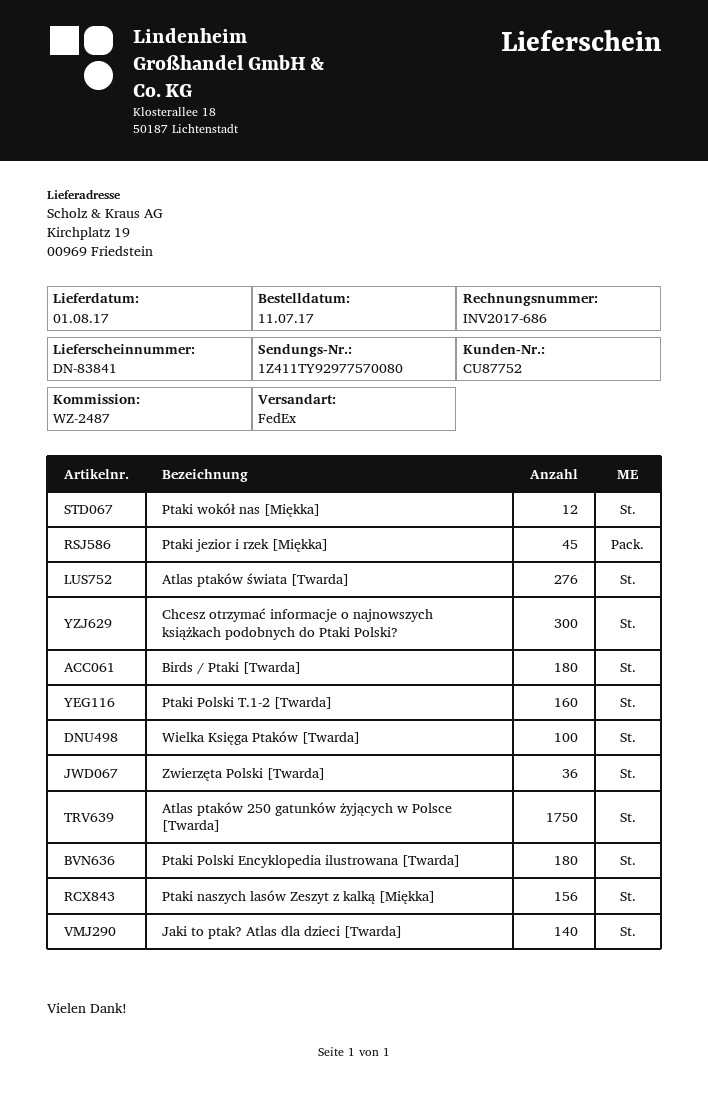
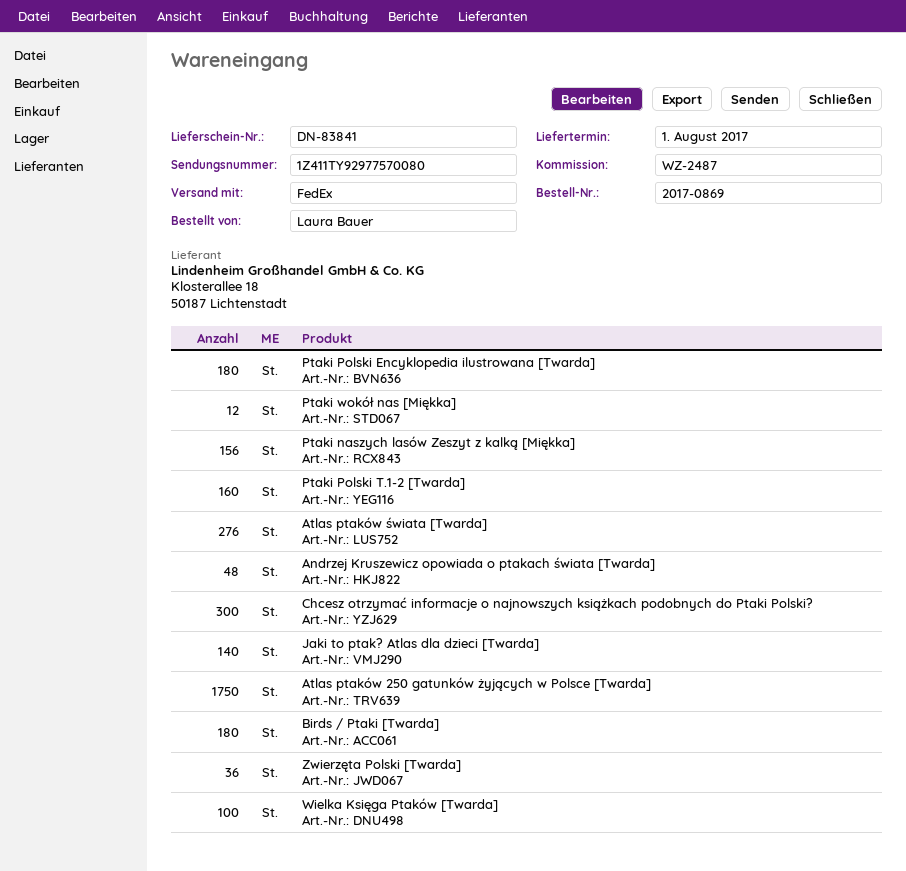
Ptaki jezior i rzek [Miękka]: 45 -> none
Andrzej Kruszewicz opowiada o ptakach świata [Twarda]: none -> 48

